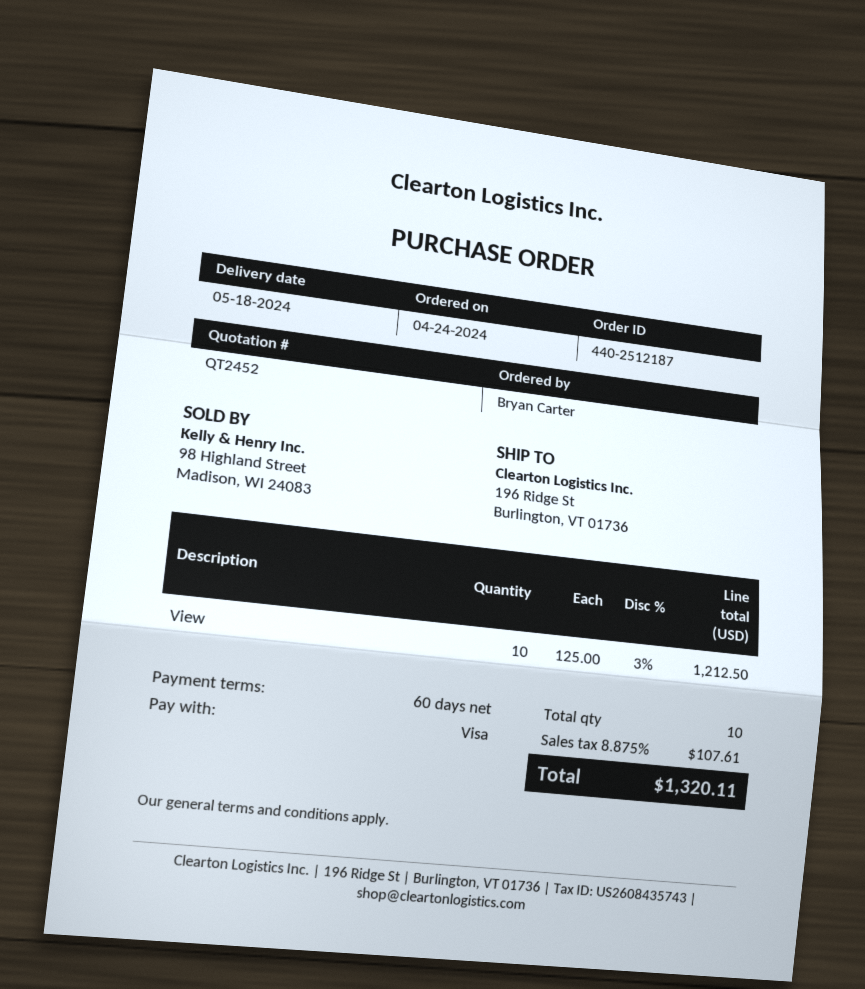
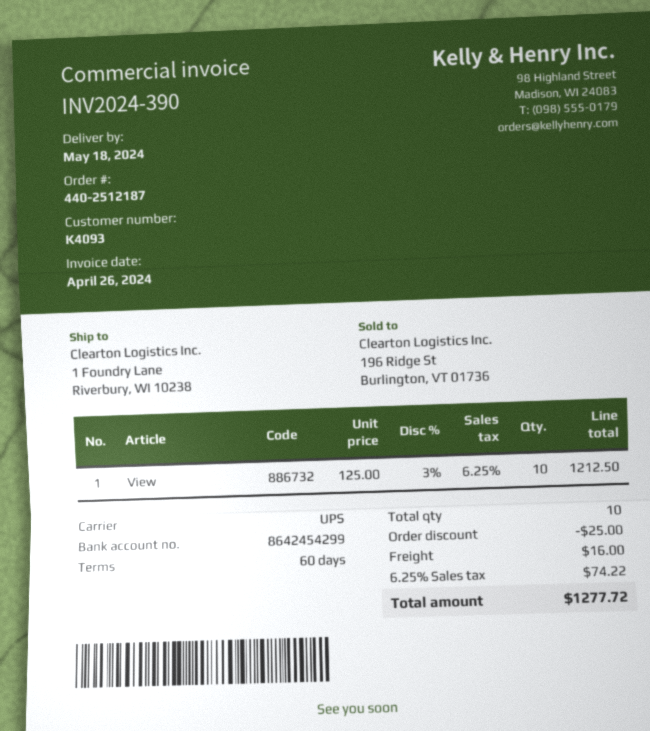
ship to: 196 Ridge St, Burlington, VT 01736 -> 1 Foundry Lane, Riverbury, WI 10238
discount: none -> 25.00
shipping: none -> 16.00
tax: 8.875% = 107.61 -> 6.25% = 74.22
total: 1320.11 -> 1277.72

